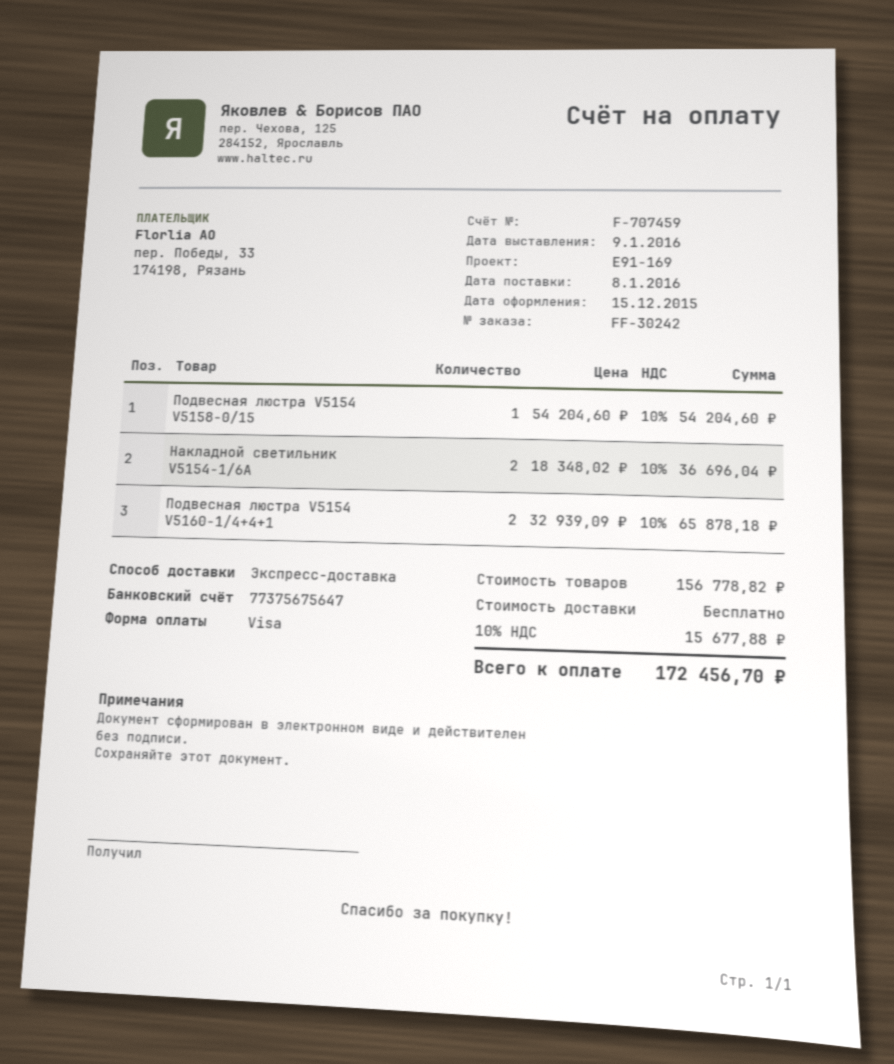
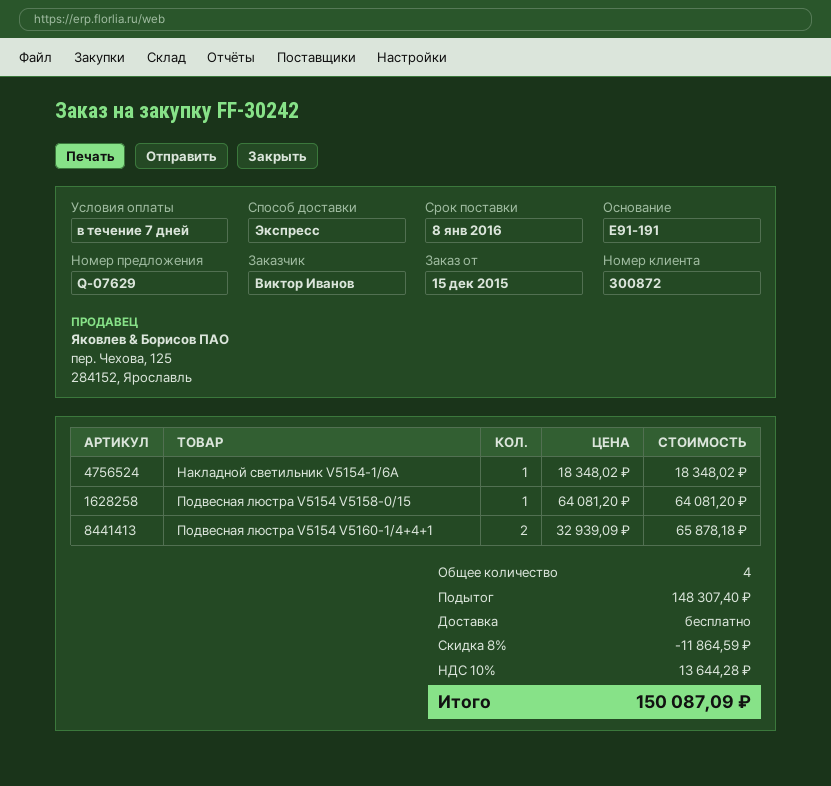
reference: E91-169 -> E91-191
Подвесная люстра V5154 V5158-0/15: 1 x 54204.60 = 54204.60 -> 1 x 64081.20 = 64081.20
Накладной светильник V5154-1/6A: 2 x 18348.02 = 36696.04 -> 1 x 18348.02 = 18348.02
subtotal: 156778.82 -> 148307.40
discount: none -> 8% = 11864.59
tax: 10% = 15677.88 -> 10% = 13644.28
total: 172456.70 -> 150087.09

